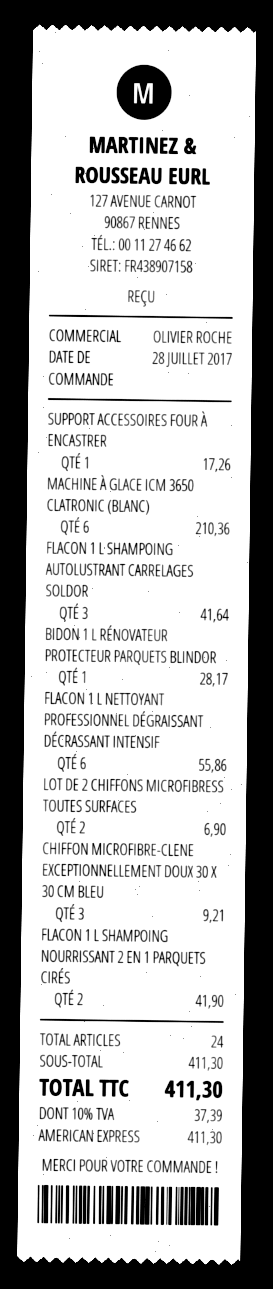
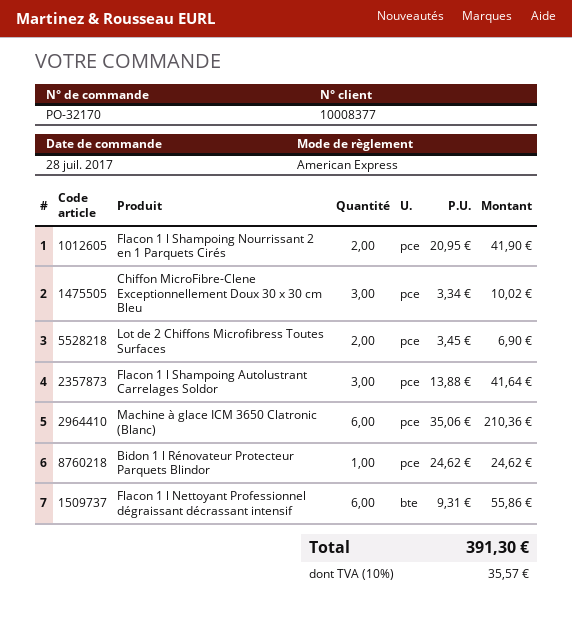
SUPPORT ACCESSOIRES FOUR À ENCASTRER: 1 for 17.26 -> none
BIDON 1 L RÉNOVATEUR PROTECTEUR PARQUETS BLINDOR: 1 for 28.17 -> 1 for 24.62
CHIFFON MICROFIBRE-CLENE EXCEPTIONNELLEMENT DOUX 30 X 30 CM BLEU: 3 for 9.21 -> 3 for 10.02
tax: 10% = 37.39 -> 10% = 35.57
total: 411.30 -> 391.30

